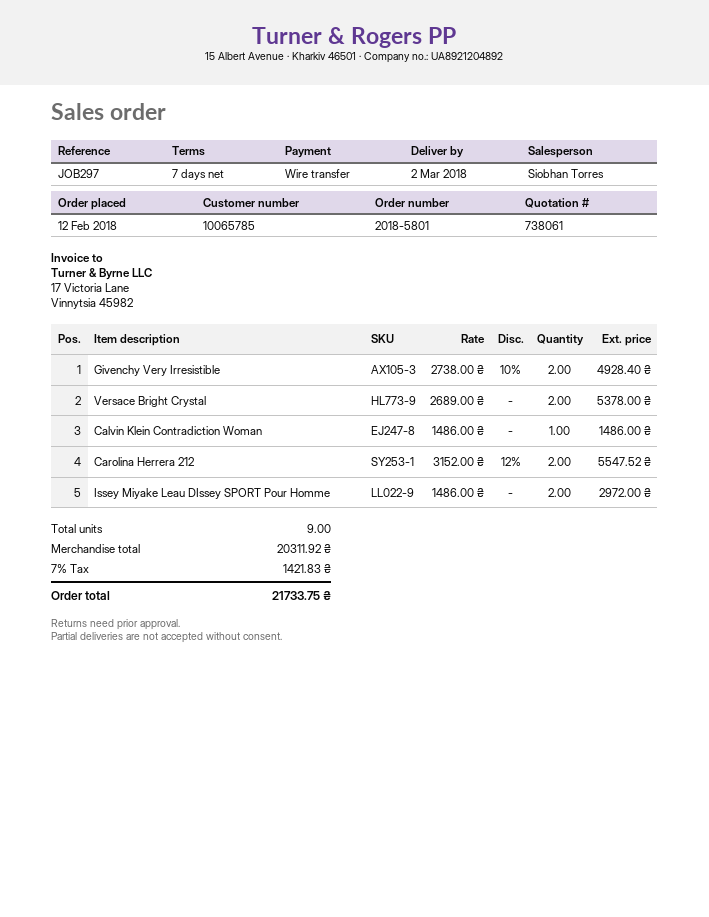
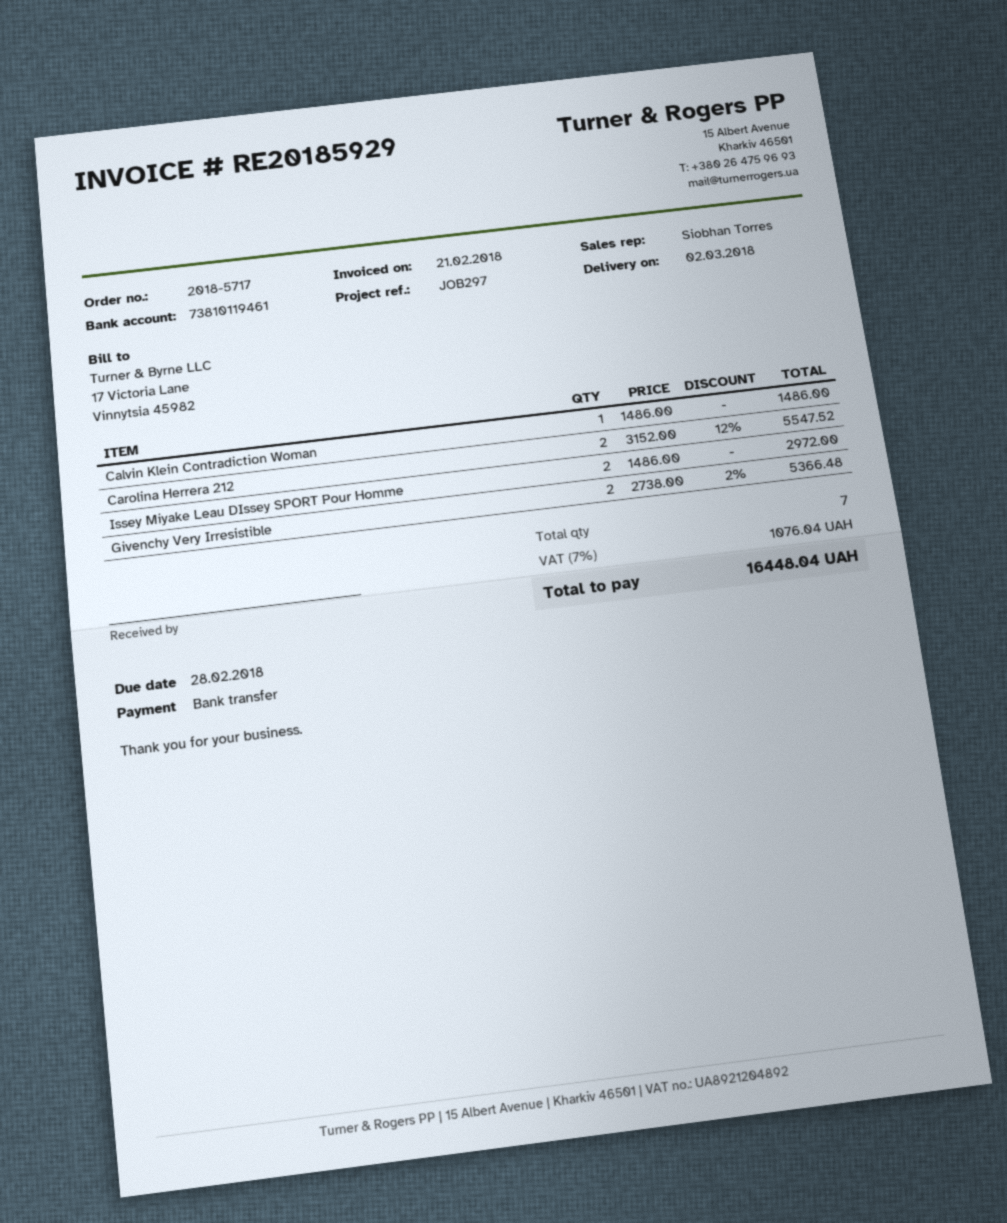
order number: 2018-5801 -> 2018-5717
Givenchy Very Irresistible: 2 x 2738.00 - 10% = 4928.40 -> 2 x 2738.00 - 2% = 5366.48
Versace Bright Crystal: 2 x 2689.00 = 5378.00 -> none
total quantity: 9 -> 7
tax: 7% = 1421.83 -> 7% = 1076.04
total: 21733.75 -> 16448.04

